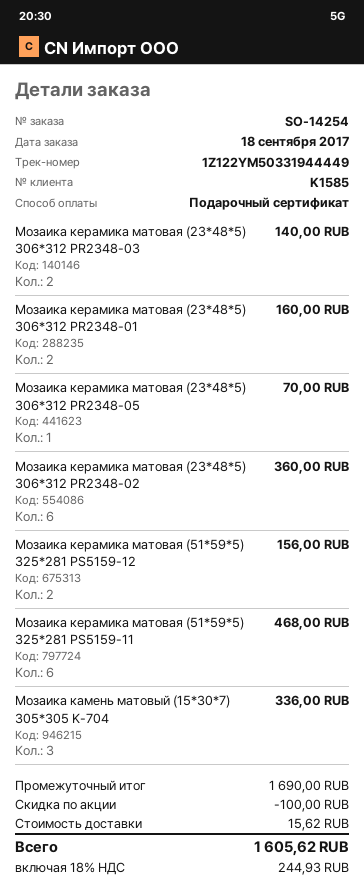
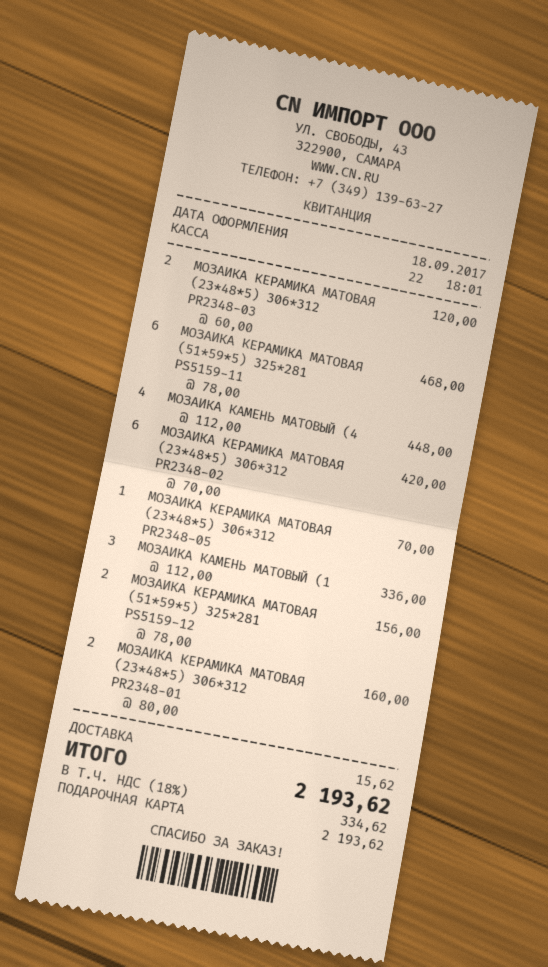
Мозаика керамика матовая (23*48*5) 306*312 PR2348-03: 2 for 140.00 -> 2 for 120.00
Мозаика керамика матовая (23*48*5) 306*312 PR2348-02: 6 for 360.00 -> 6 for 420.00
МОЗАИКА КАМЕНЬ МАТОВЫЙ (4: none -> 4 for 448.00
discount: 100.00 -> none
tax: 18% = 244.93 -> 18% = 334.62
total: 1605.62 -> 2193.62

